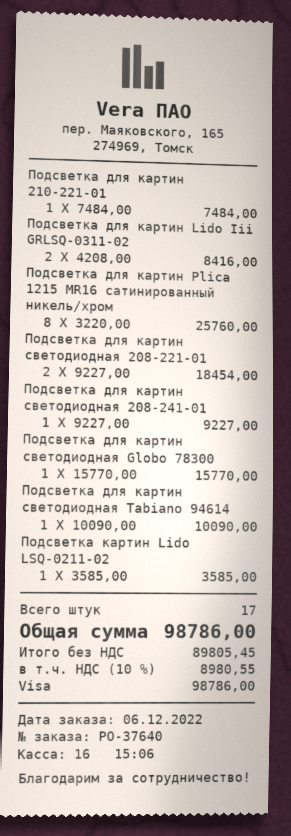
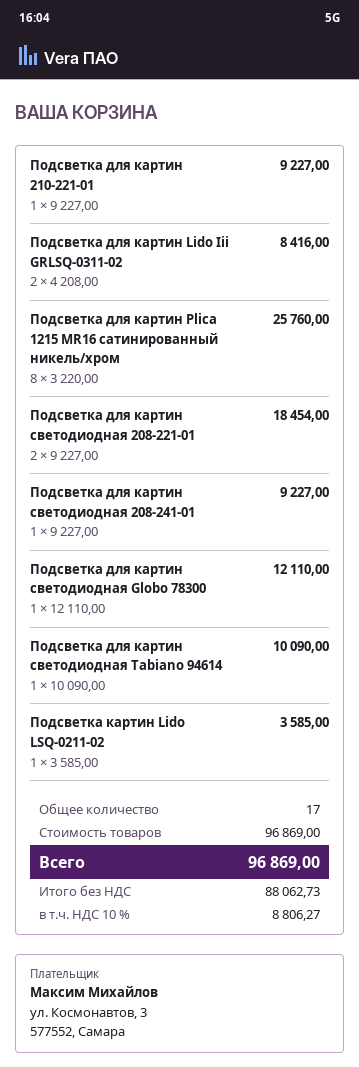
Подсветка для картин 210-221-01: 1 x 7484.00 = 7484.00 -> 1 x 9227.00 = 9227.00
Подсветка для картин светодиодная Globo 78300: 1 x 15770.00 = 15770.00 -> 1 x 12110.00 = 12110.00
net: 89805.45 -> 88062.73
tax: 10% = 8980.55 -> 10% = 8806.27
total: 98786.00 -> 96869.00

